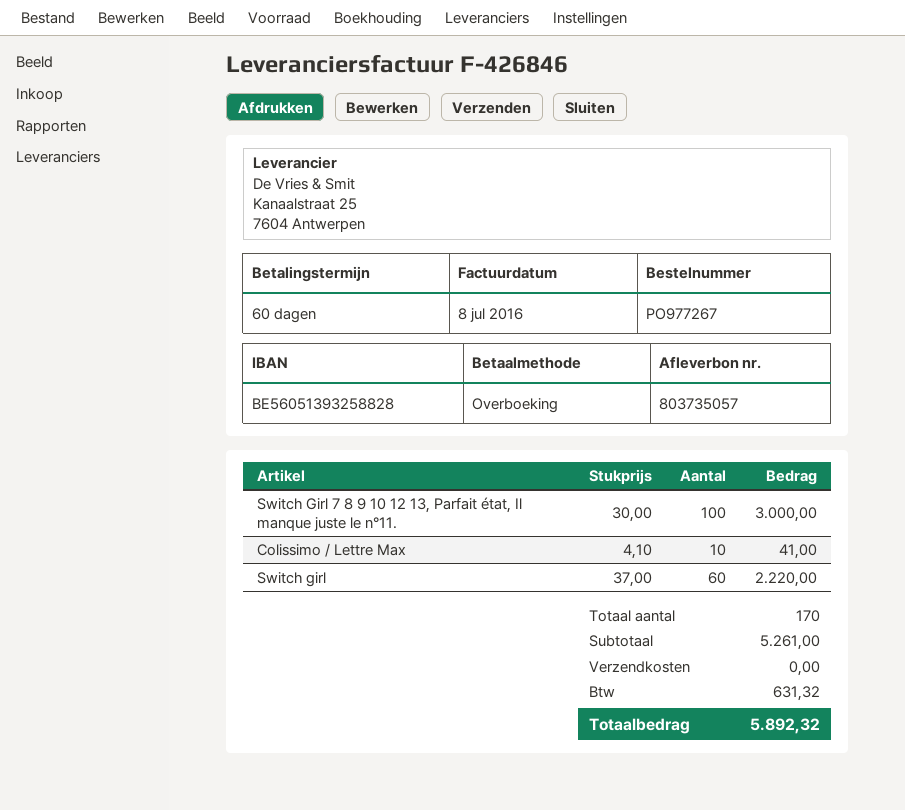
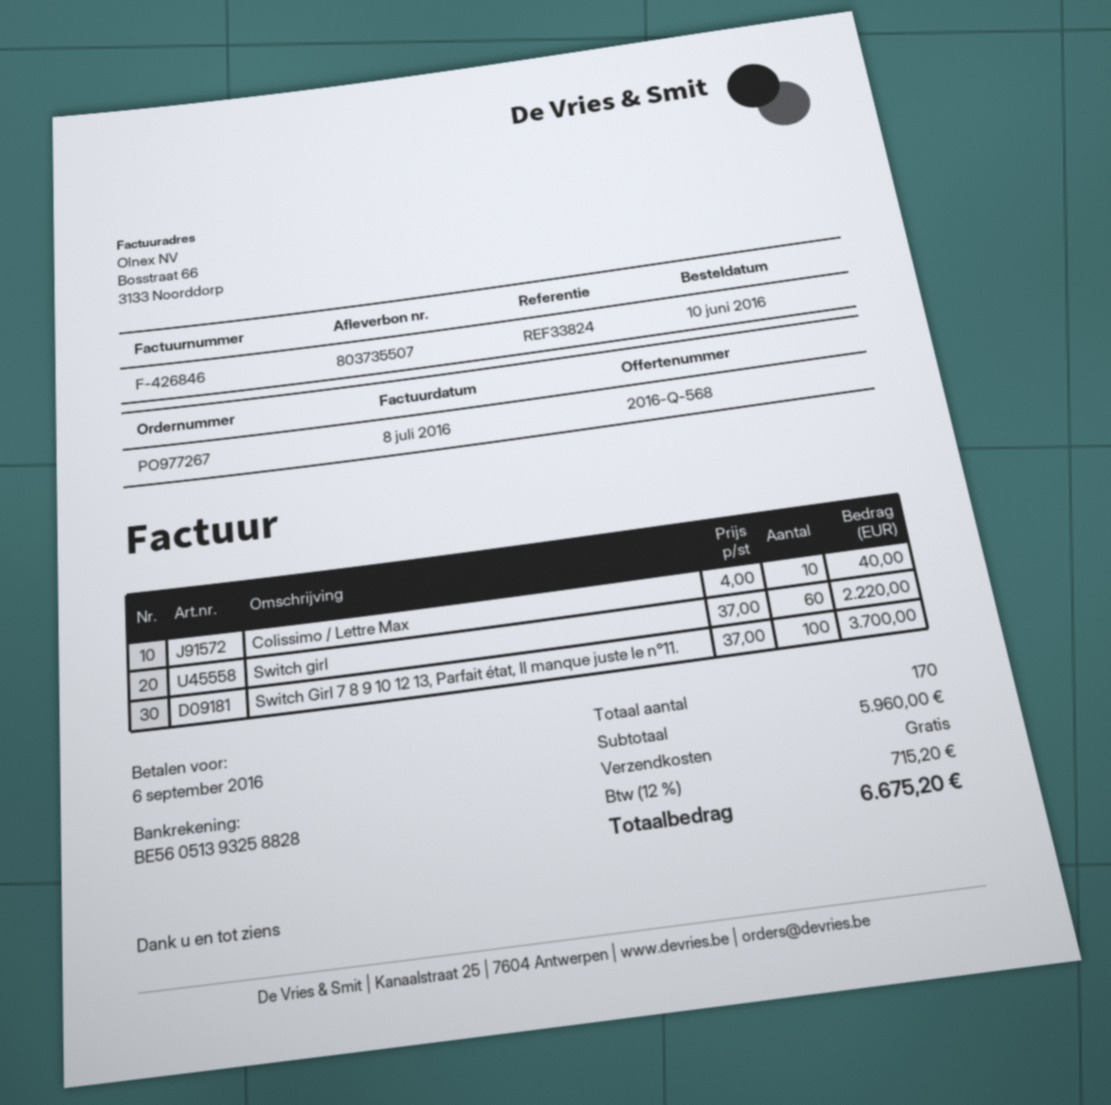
delivery note number: 803735057 -> 803735507
Switch Girl 7 8 9 10 12 13, Parfait état, Il manque juste le n°11.: 100 x 30.00 = 3000.00 -> 100 x 37.00 = 3700.00
Colissimo / Lettre Max: 10 x 4.10 = 41.00 -> 10 x 4.00 = 40.00
subtotal: 5261.00 -> 5960.00
tax: 631.32 -> 715.20
total: 5892.32 -> 6675.20

